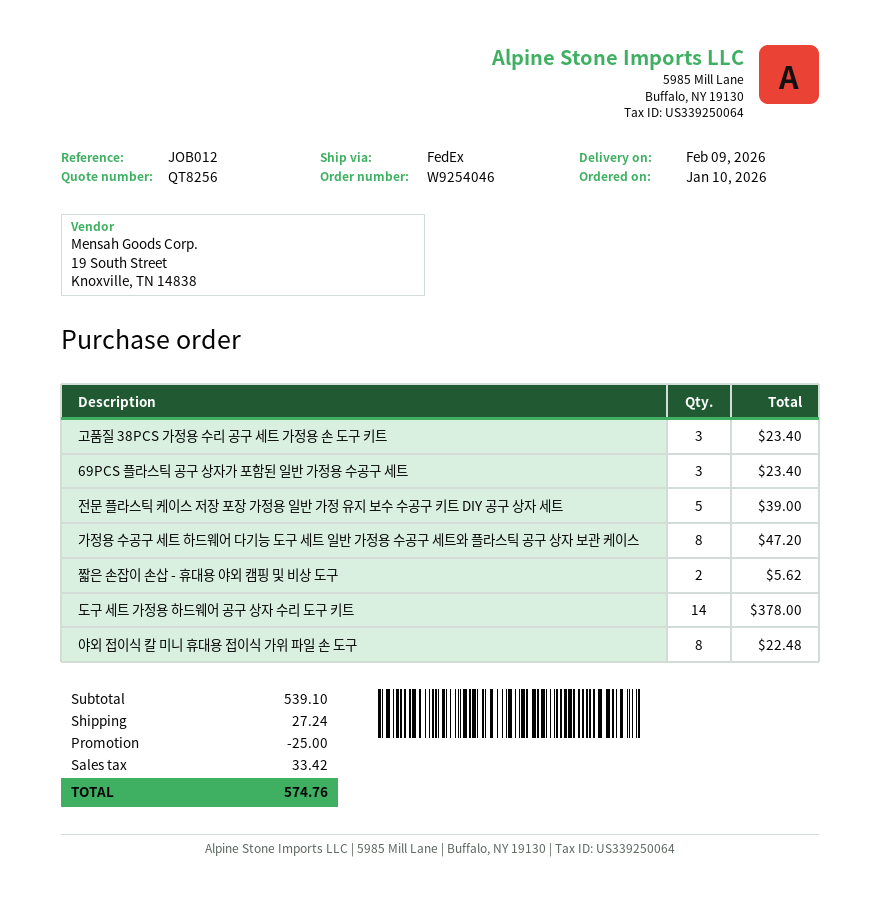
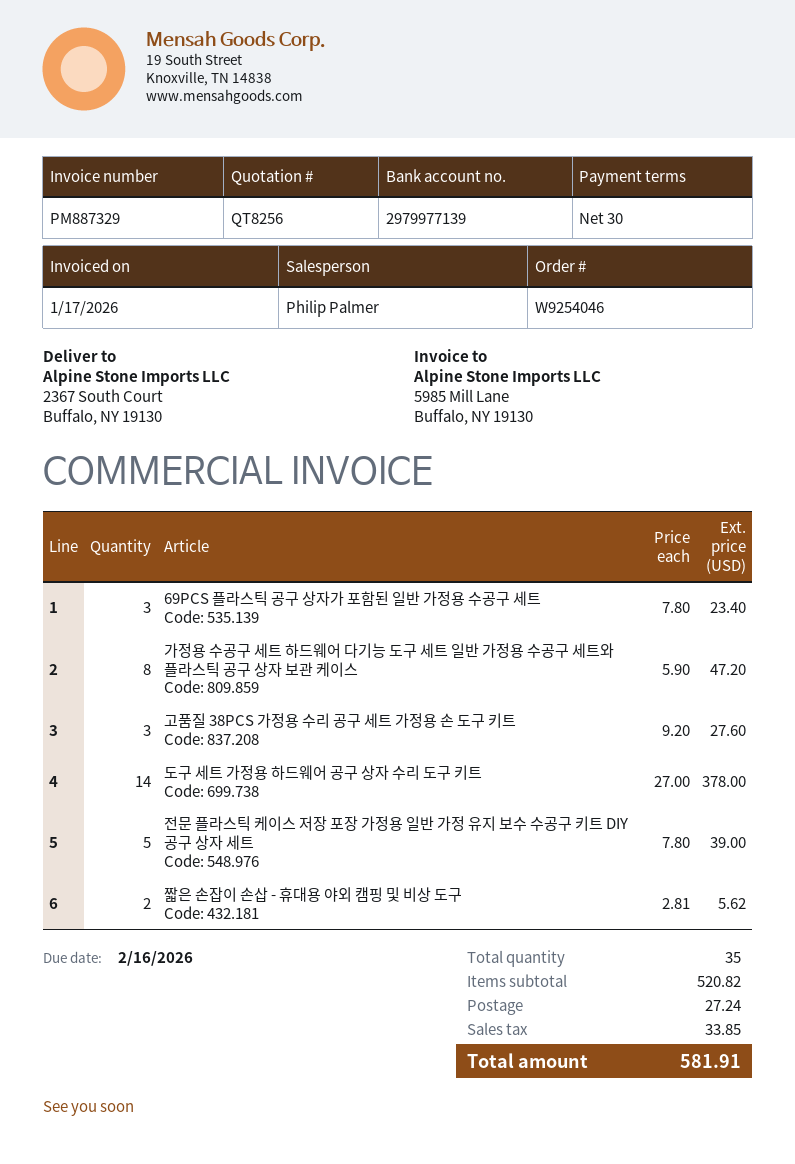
고품질 38PCS 가정용 수리 공구 세트 가정용 손 도구 키트: 3 for 23.40 -> 3 for 27.60
야외 접이식 칼 미니 휴대용 접이식 가위 파일 손 도구: 8 for 22.48 -> none
subtotal: 539.10 -> 520.82
discount: 25.00 -> none
tax: 33.42 -> 33.85
total: 574.76 -> 581.91

